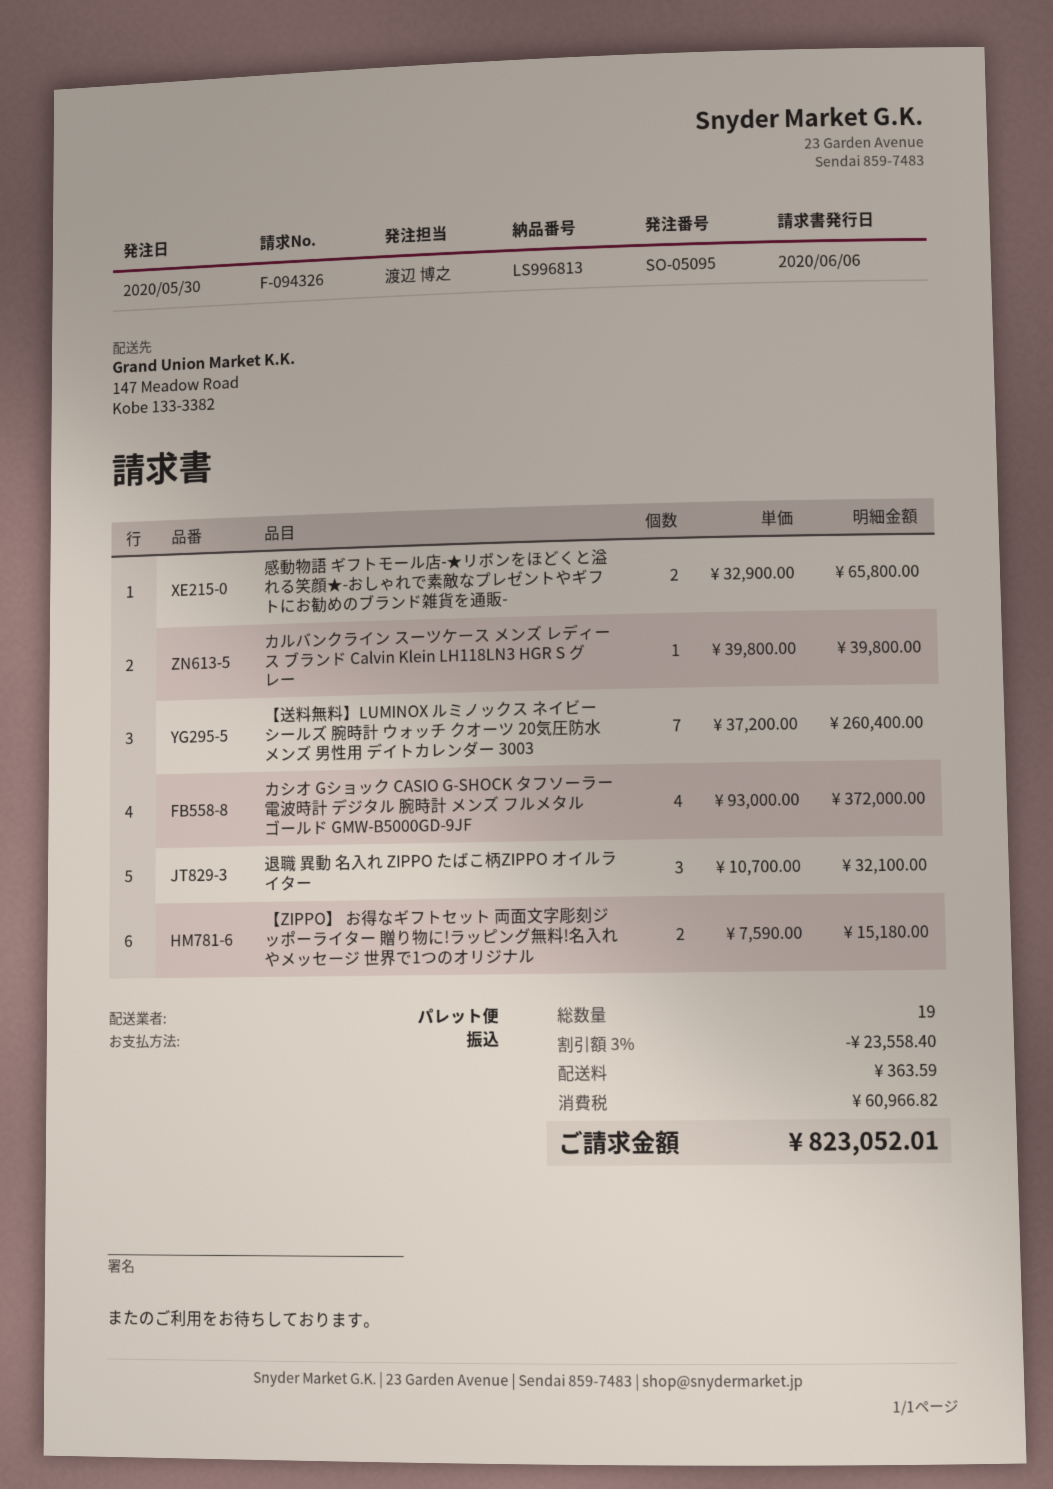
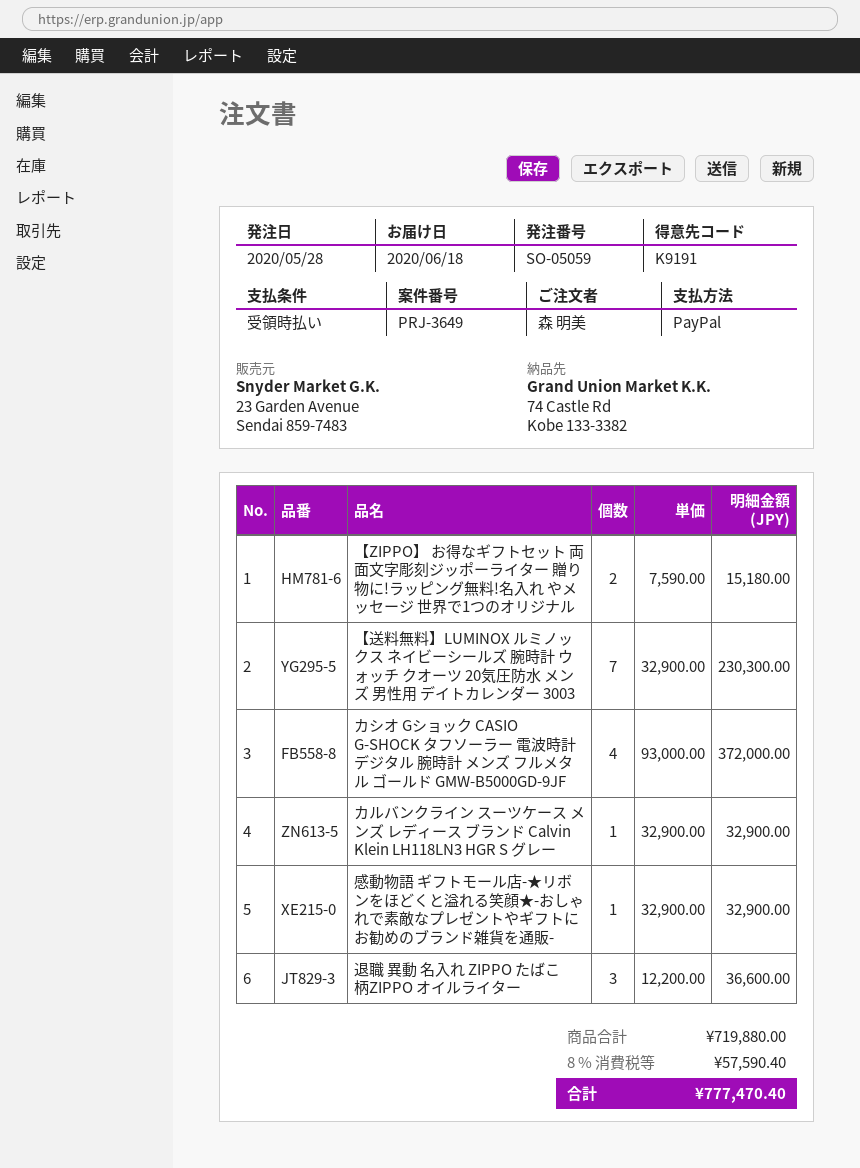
order number: SO-05095 -> SO-05059
order date: 2020-05-30 -> 2020-05-28
ordered by: 渡辺 博之 -> 森 明美
payment method: bank transfer -> PayPal
ship to: 147 Meadow Road, Kobe 133-3382 -> 74 Castle Rd, Kobe 133-3382
感動物語 ギフトモール店-★リボンをほどくと溢れる笑顔★-おしゃれで素敵なプレゼントやギフトにお勧めのブランド雑貨を通販-: 2 x 32900.00 = 65800.00 -> 1 x 32900.00 = 32900.00
カルバンクライン スーツケース メンズ レディース ブランド Calvin Klein LH118LN3 HGR S グレー: 1 x 39800.00 = 39800.00 -> 1 x 32900.00 = 32900.00
【送料無料】LUMINOX ルミノックス ネイビーシールズ 腕時計 ウォッチ クオーツ 20気圧防水 メンズ 男性用 デイトカレンダー 3003: 7 x 37200.00 = 260400.00 -> 7 x 32900.00 = 230300.00
退職 異動 名入れ ZIPPO たばこ柄ZIPPO オイルライター: 3 x 10700.00 = 32100.00 -> 3 x 12200.00 = 36600.00
discount: 3% = 23558.40 -> none
shipping: 363.59 -> none
tax: 60966.82 -> 57590.40
total: 823052.01 -> 777470.40

